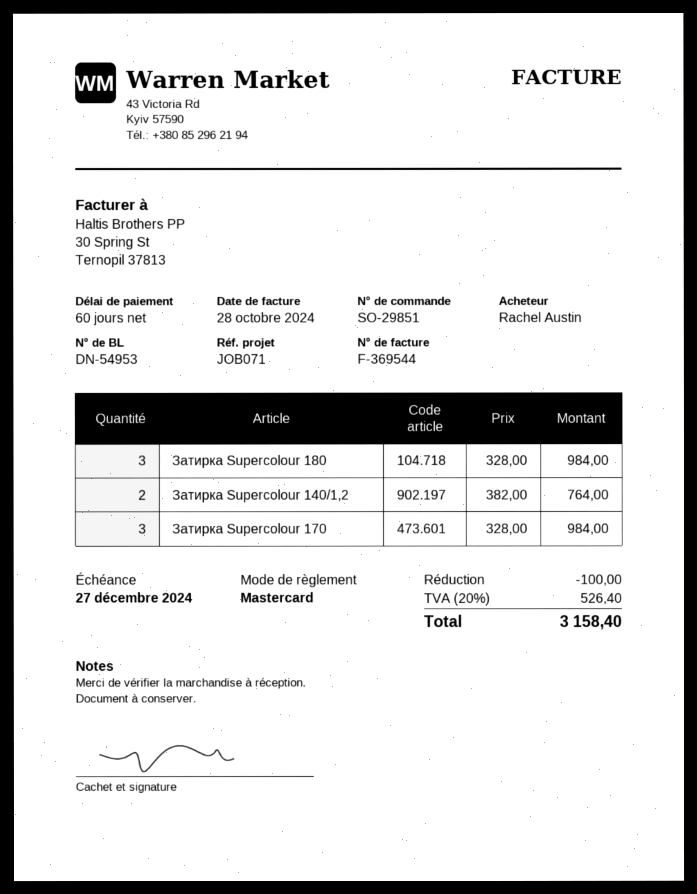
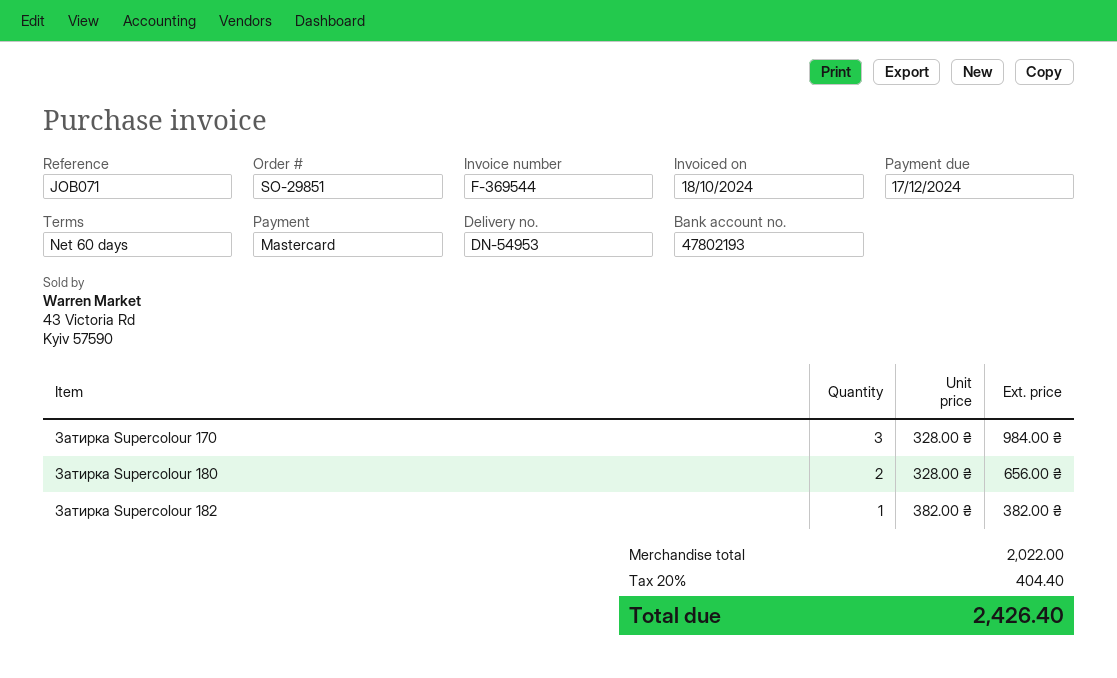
invoice date: 2024-10-28 -> 2024-10-18
due date: 2024-12-27 -> 2024-12-17
Затирка Supercolour 180: 3 x 328.00 = 984.00 -> 2 x 328.00 = 656.00
Затирка Supercolour 140/1,2: 2 x 382.00 = 764.00 -> none
Затирка Supercolour 182: none -> 1 x 382.00 = 382.00
discount: 100.00 -> none
tax: 20% = 526.40 -> 20% = 404.40
total: 3158.40 -> 2426.40

